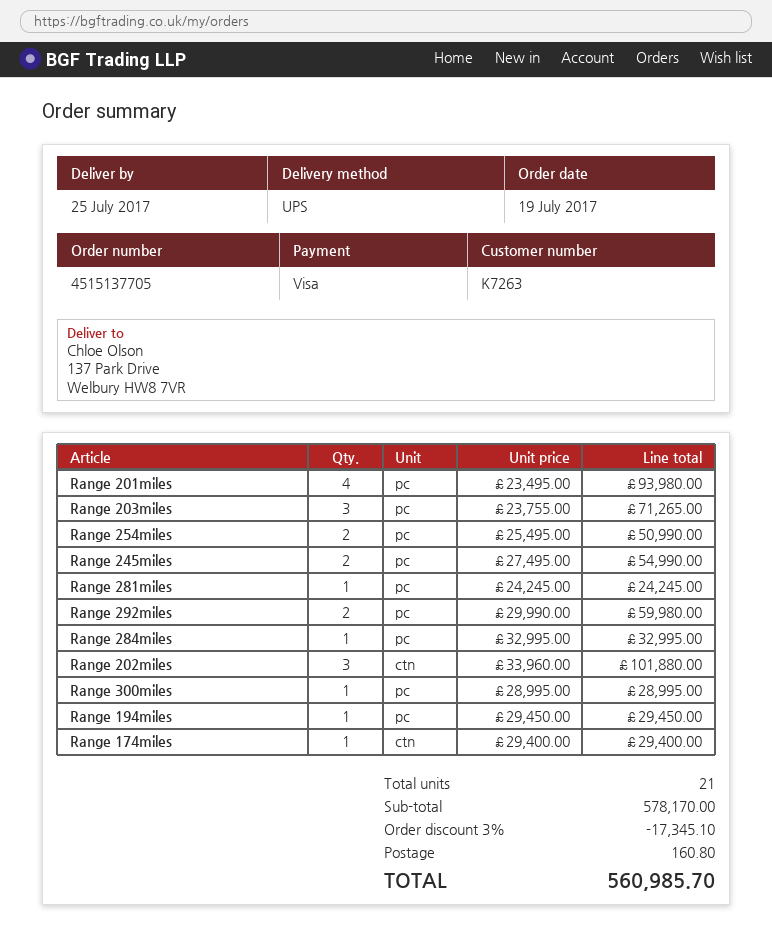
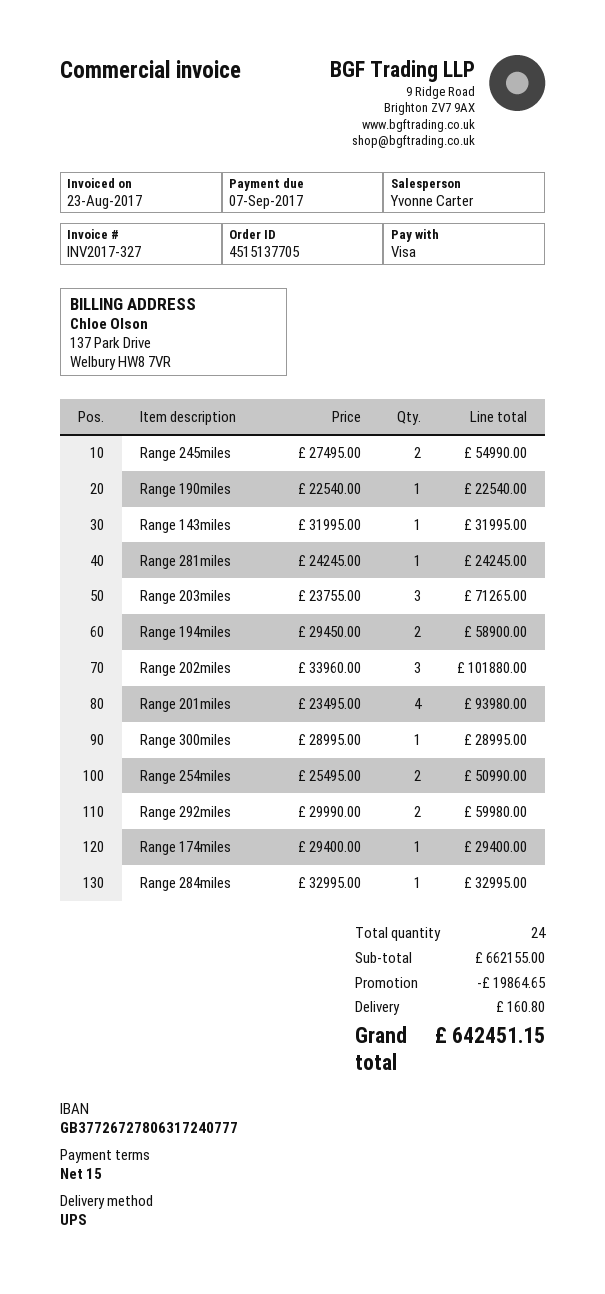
Range 194miles: 1 x 29450.00 = 29450.00 -> 2 x 29450.00 = 58900.00
Range 190miles: none -> 1 x 22540.00 = 22540.00
Range 143miles: none -> 1 x 31995.00 = 31995.00
total quantity: 21 -> 24
subtotal: 578170.00 -> 662155.00
discount: 17345.10 -> 19864.65
total: 560985.70 -> 642451.15

